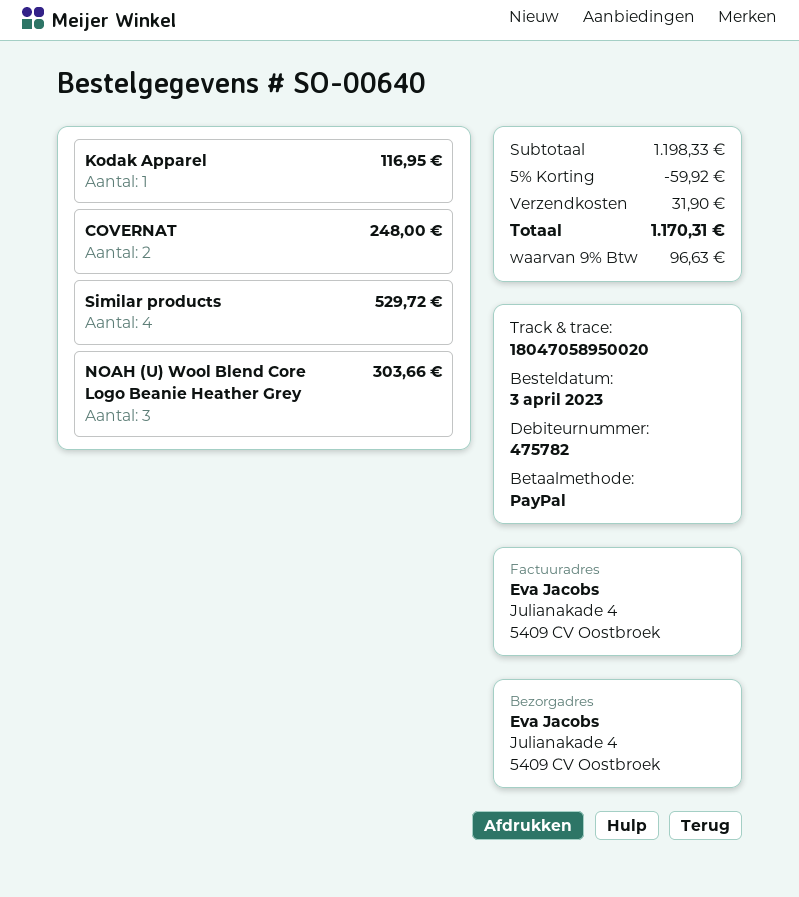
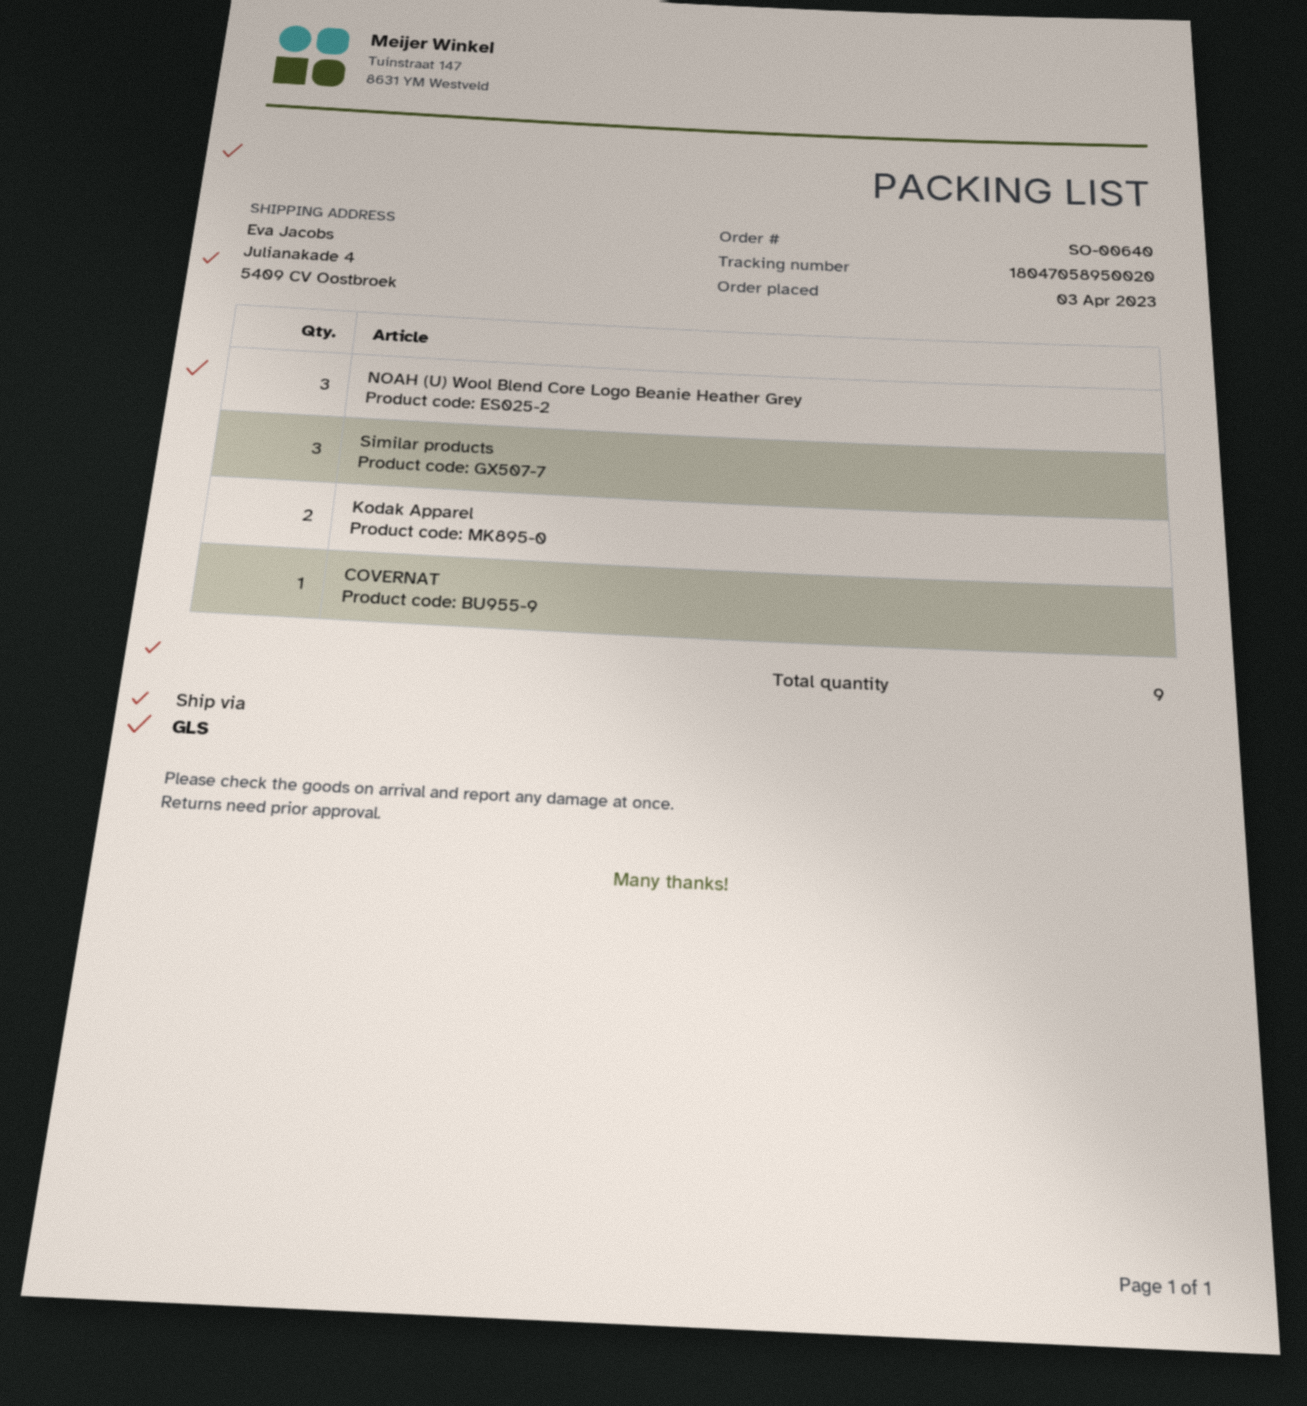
Kodak Apparel: 1 -> 2
COVERNAT: 2 -> 1
Similar products: 4 -> 3

